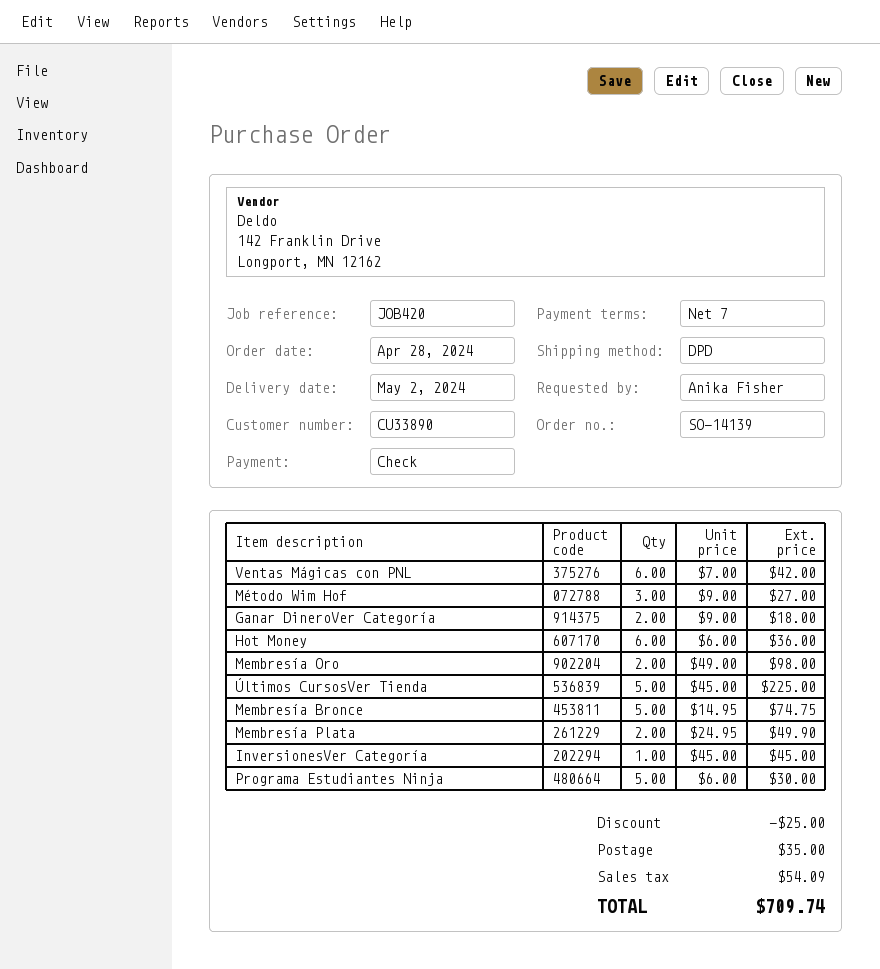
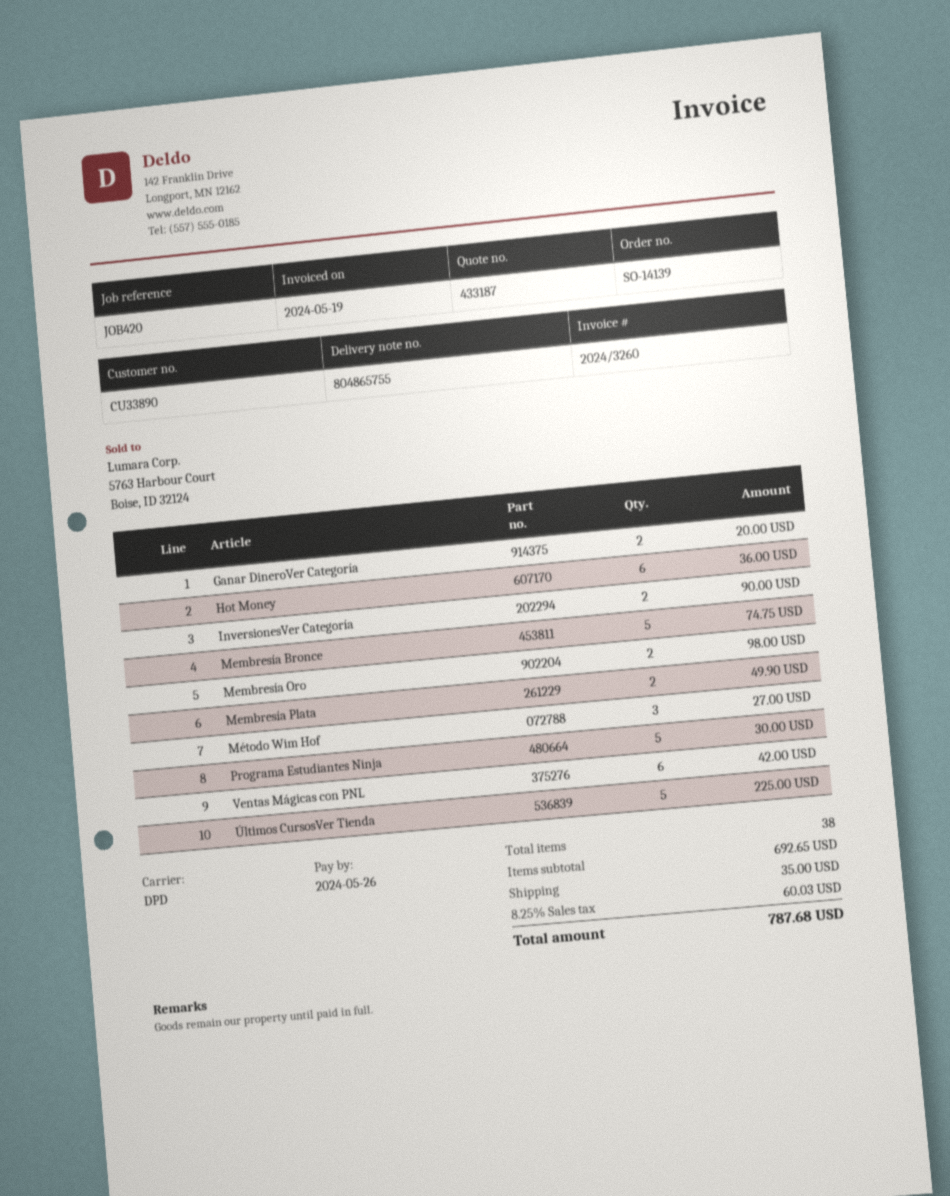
Ganar DineroVer Categoría: 2 for 18.00 -> 2 for 20.00
InversionesVer Categoría: 1 for 45.00 -> 2 for 90.00
discount: 25.00 -> none
tax: 54.09 -> 60.03
total: 709.74 -> 787.68

